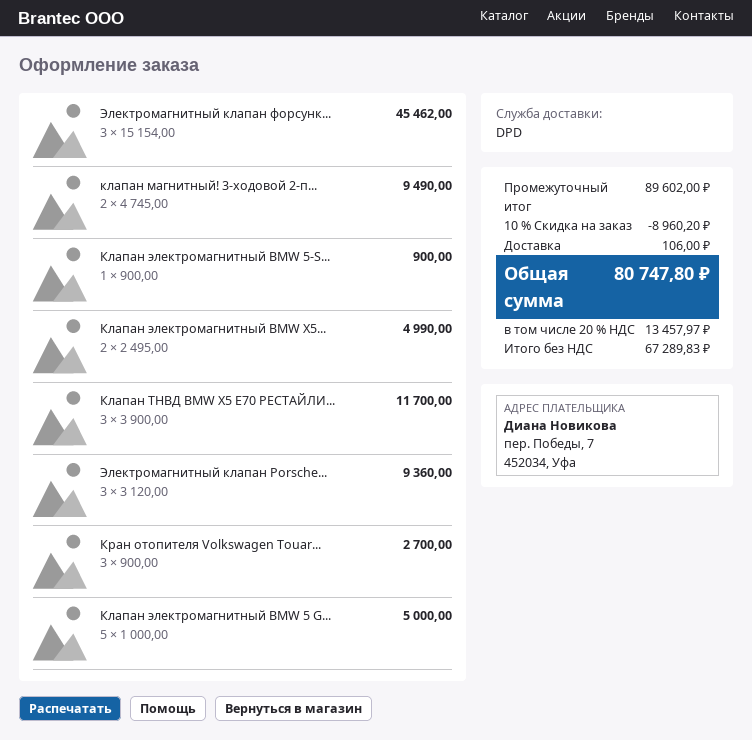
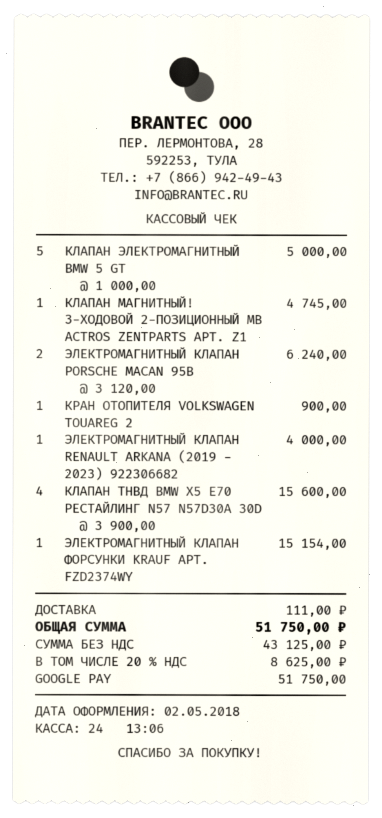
Электромагнитный клапан форсунк...: 3 x 15154.00 = 45462.00 -> 1 x 15154.00 = 15154.00
клапан магнитный! 3-ходовой 2-п...: 2 x 4745.00 = 9490.00 -> 1 x 4745.00 = 4745.00
Клапан электромагнитный BMW 5-S...: 1 x 900.00 = 900.00 -> none
Клапан электромагнитный BMW X5...: 2 x 2495.00 = 4990.00 -> none
Клапан ТНВД BMW X5 E70 РЕСТАЙЛИ...: 3 x 3900.00 = 11700.00 -> 4 x 3900.00 = 15600.00
Электромагнитный клапан Porsche...: 3 x 3120.00 = 9360.00 -> 2 x 3120.00 = 6240.00
Кран отопителя Volkswagen Touar...: 3 x 900.00 = 2700.00 -> 1 x 900.00 = 900.00
ЭЛЕКТРОМАГНИТНЫЙ КЛАПАН RENAULT ARKANA (2019 - 2023) 922306682: none -> 1 x 4000.00 = 4000.00
discount: 10% = 8960.20 -> none
shipping: 106.00 -> 111.00
net: 67289.83 -> 43125.00
tax: 20% = 13457.97 -> 20% = 8625.00
total: 80747.80 -> 51750.00

